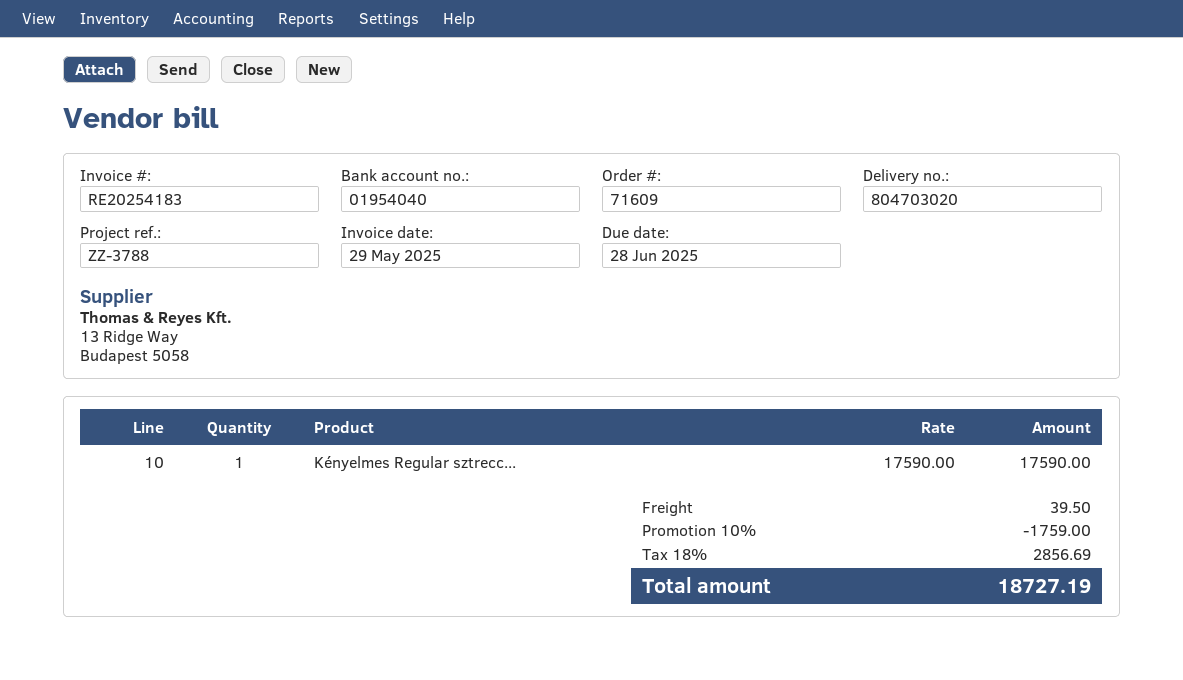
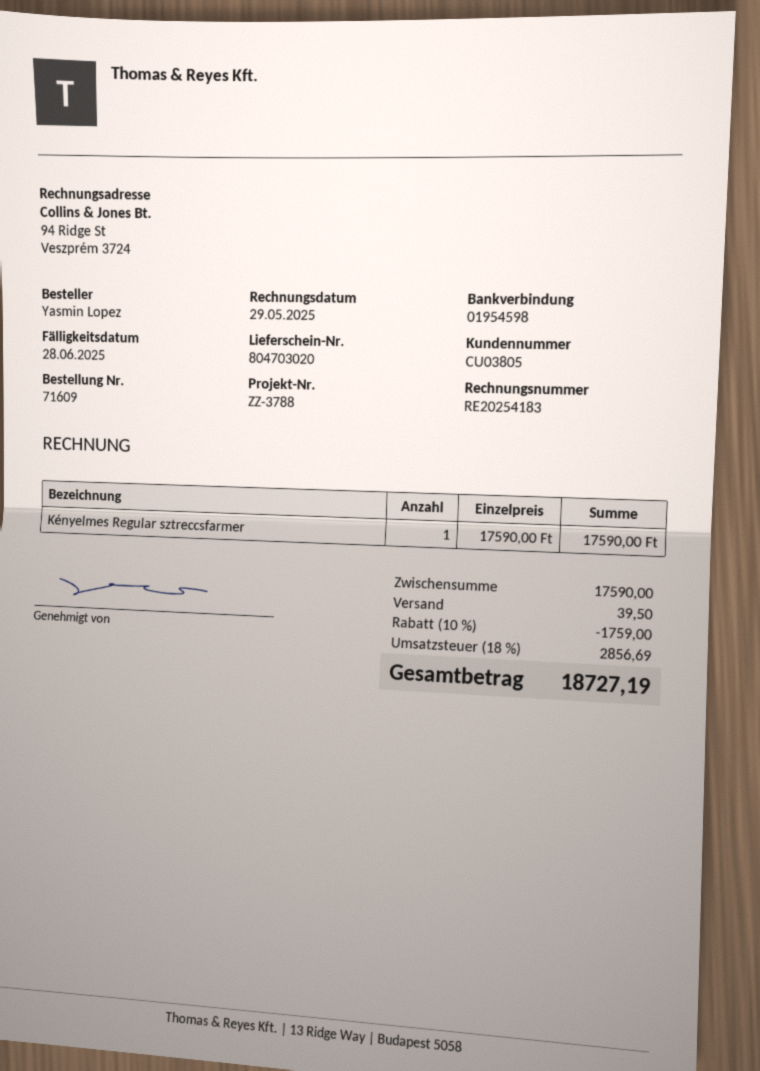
bank account: 01954040 -> 01954598

